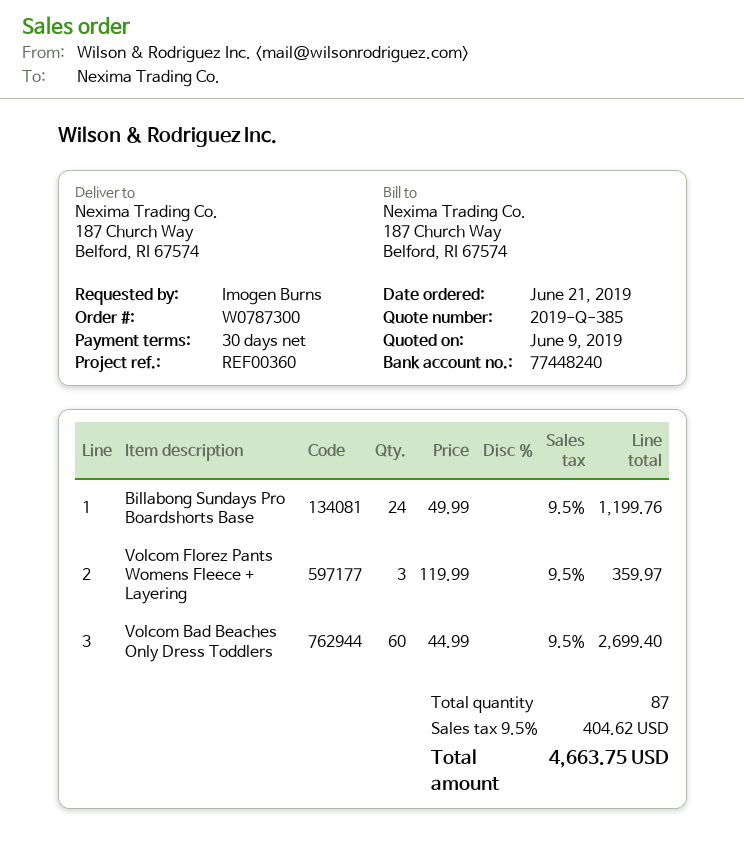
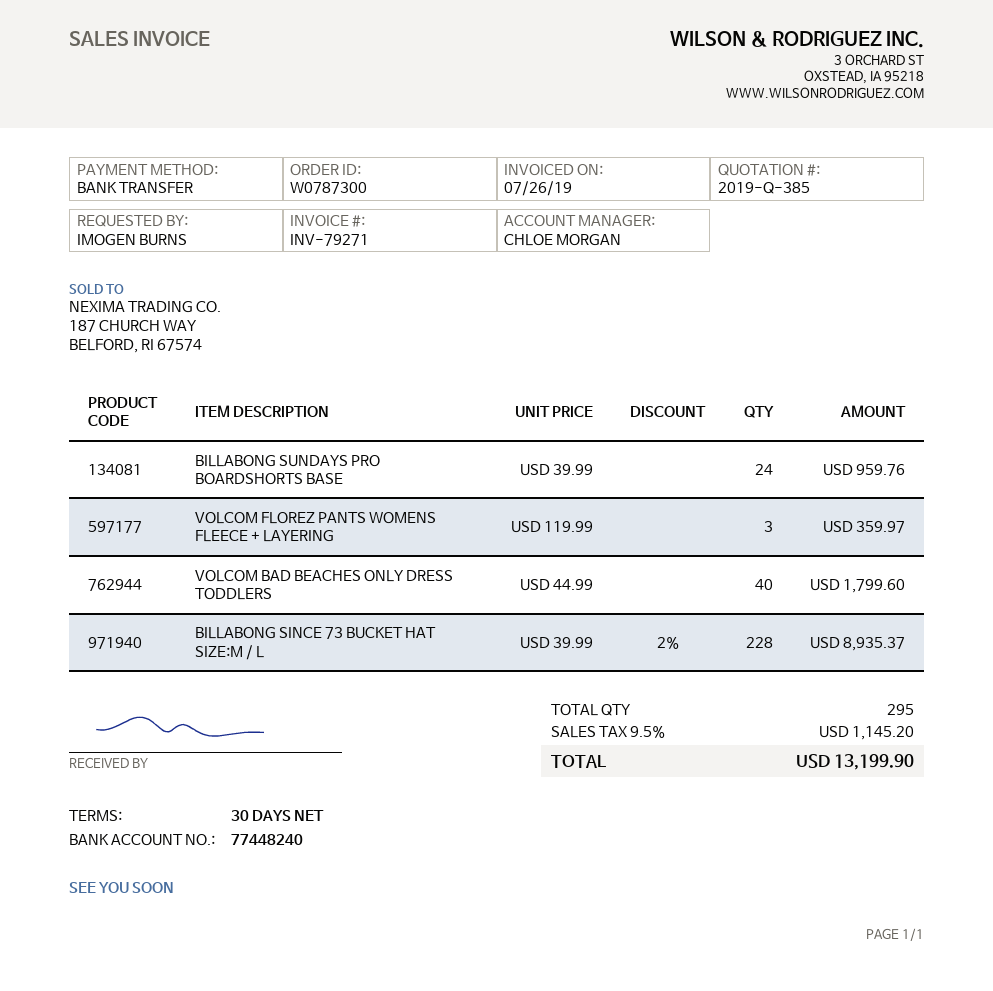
Billabong Sundays Pro Boardshorts Base: 24 x 49.99 = 1199.76 -> 24 x 39.99 = 959.76
Volcom Bad Beaches Only Dress Toddlers: 60 x 44.99 = 2699.40 -> 40 x 44.99 = 1799.60
BILLABONG SINCE 73 BUCKET HAT SIZE:M / L: none -> 228 x 39.99 - 2% = 8935.37
total quantity: 87 -> 295
tax: 9.5% = 404.62 -> 9.5% = 1145.20
total: 4663.75 -> 13199.90

